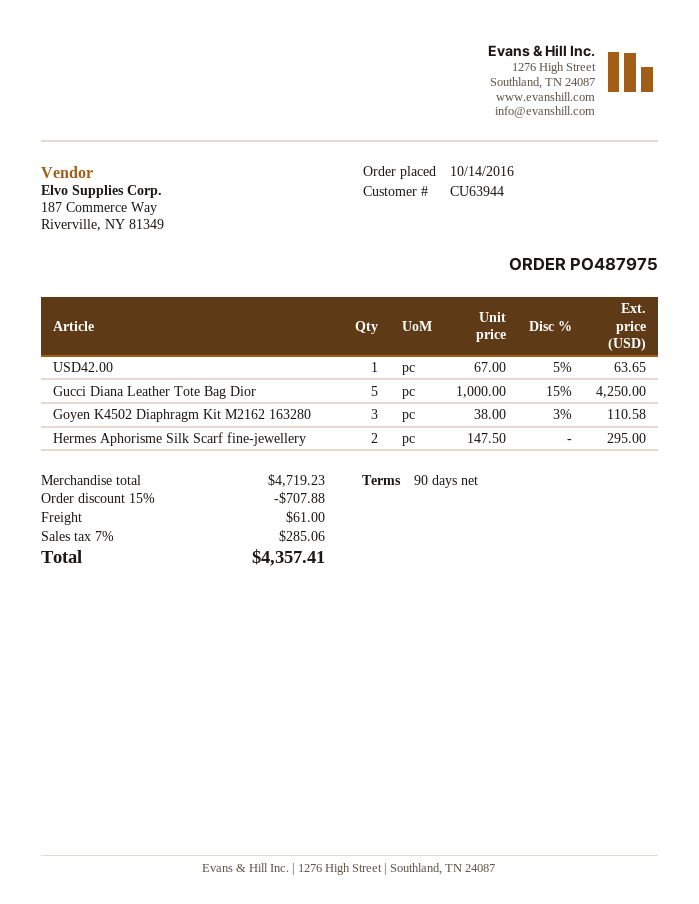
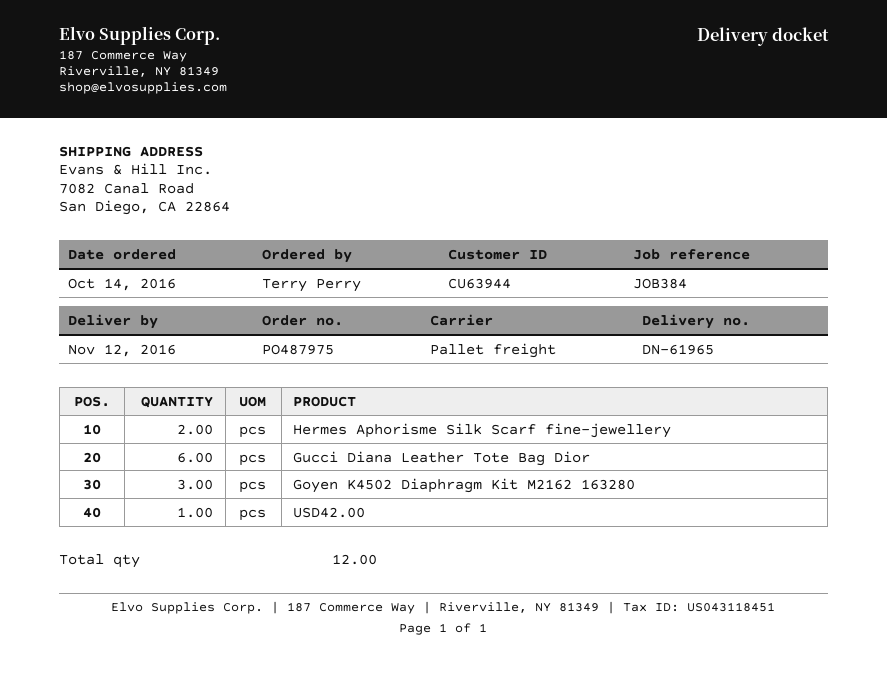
Gucci Diana Leather Tote Bag Dior: 5 -> 6

